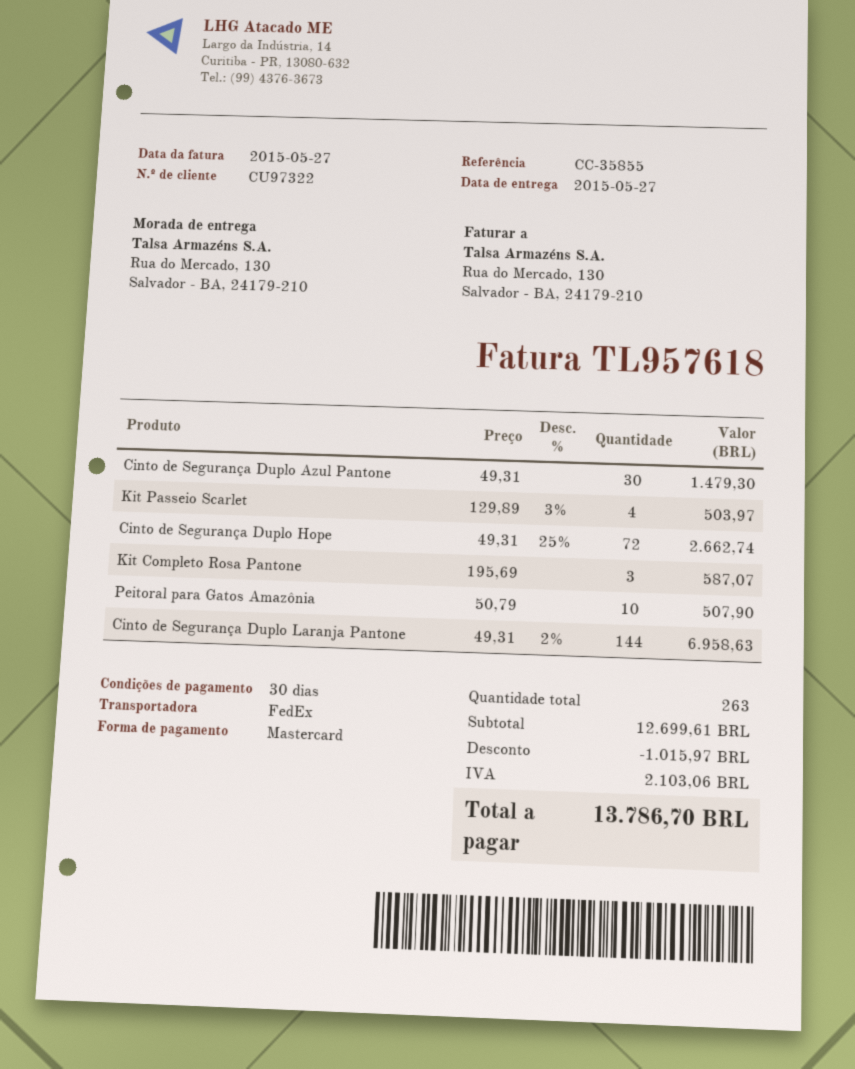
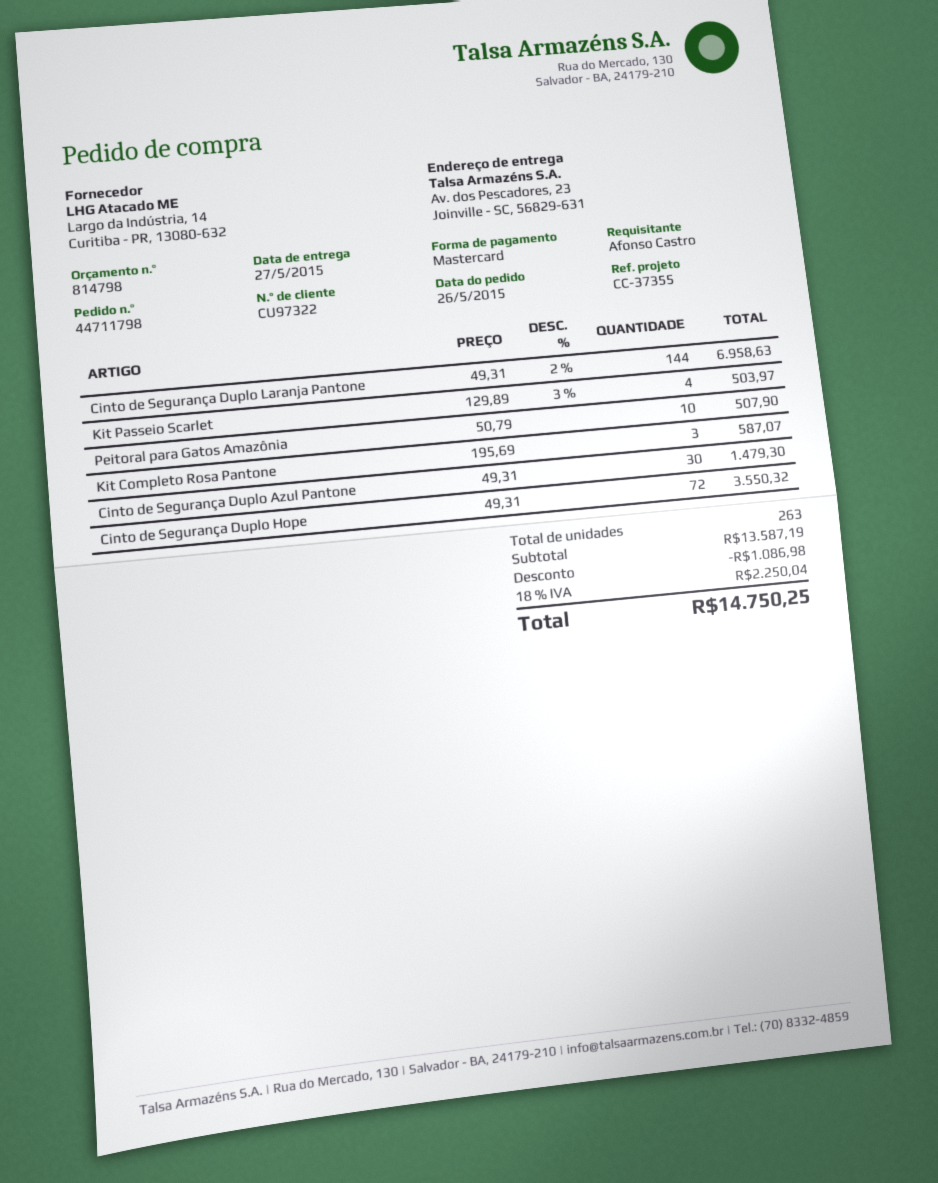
reference: CC-35855 -> CC-37355
ship to: Rua do Mercado, 130, Salvador - BA, 24179-210 -> Av. dos Pescadores, 23, Joinville - SC, 56829-631
Cinto de Segurança Duplo Hope: 72 x 49.31 - 25% = 2662.74 -> 72 x 49.31 = 3550.32
subtotal: 12699.61 -> 13587.19
discount: 1015.97 -> 1086.98
tax: 2103.06 -> 2250.04
total: 13786.70 -> 14750.25

